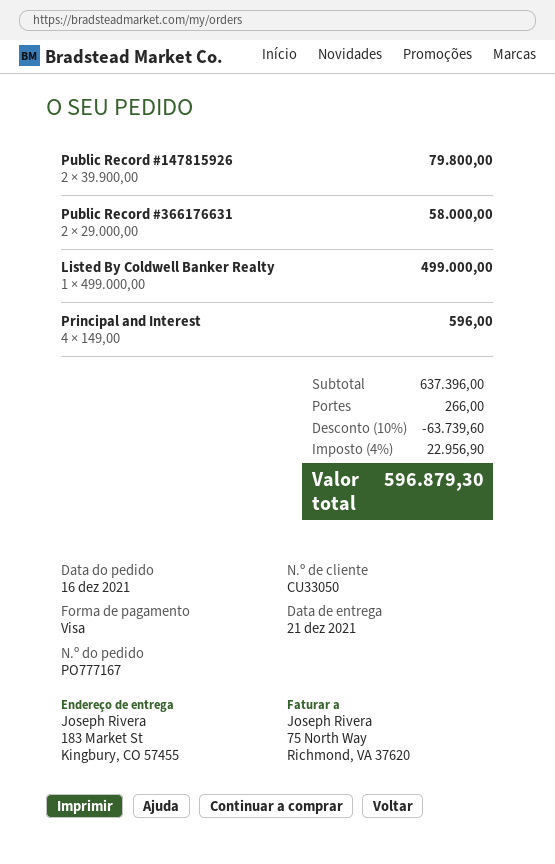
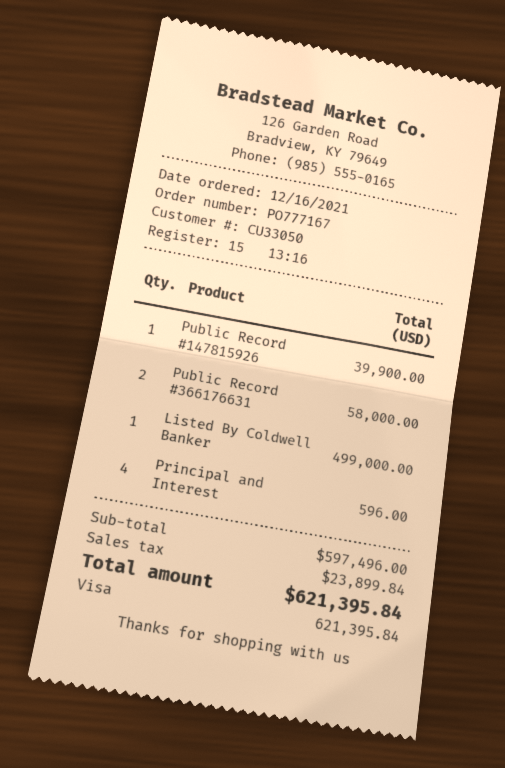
Public Record #147815926: 2 for 79800.00 -> 1 for 39900.00
subtotal: 637396.00 -> 597496.00
discount: 10% = 63739.60 -> none
shipping: 266.00 -> none
tax: 22956.90 -> 23899.84
total: 596879.30 -> 621395.84

